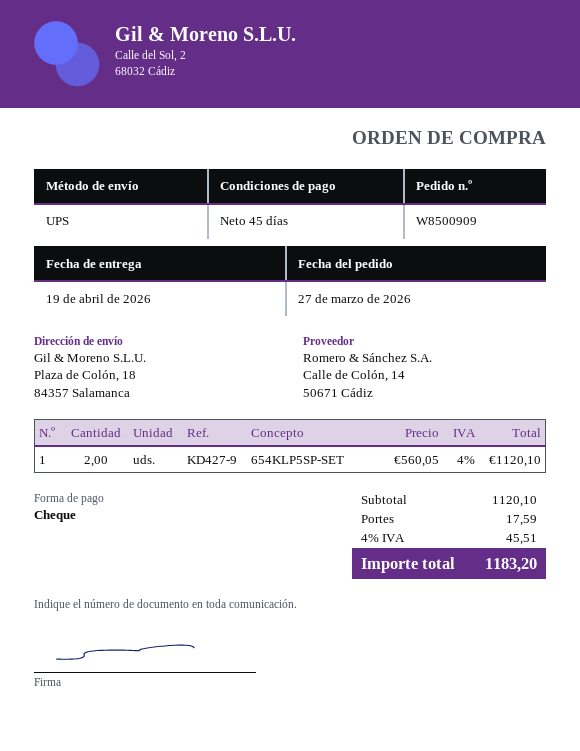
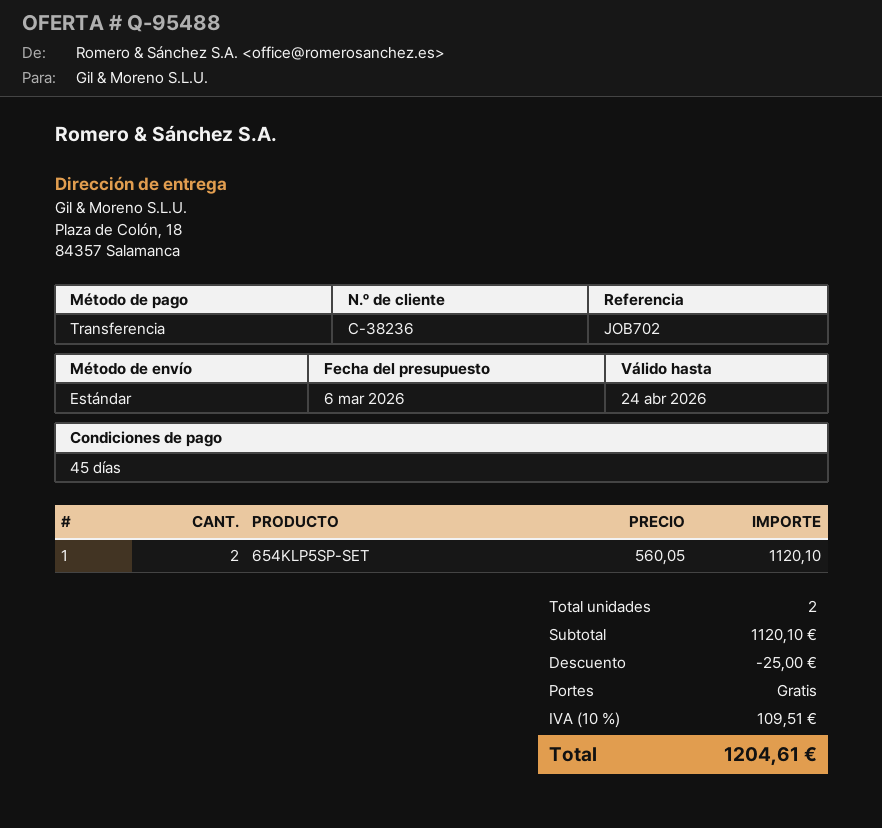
payment method: cheque -> bank transfer
shipping method: UPS -> standard
discount: none -> 25.00
shipping: 17.59 -> 0.00
tax: 4% = 45.51 -> 10% = 109.51
total: 1183.20 -> 1204.61

